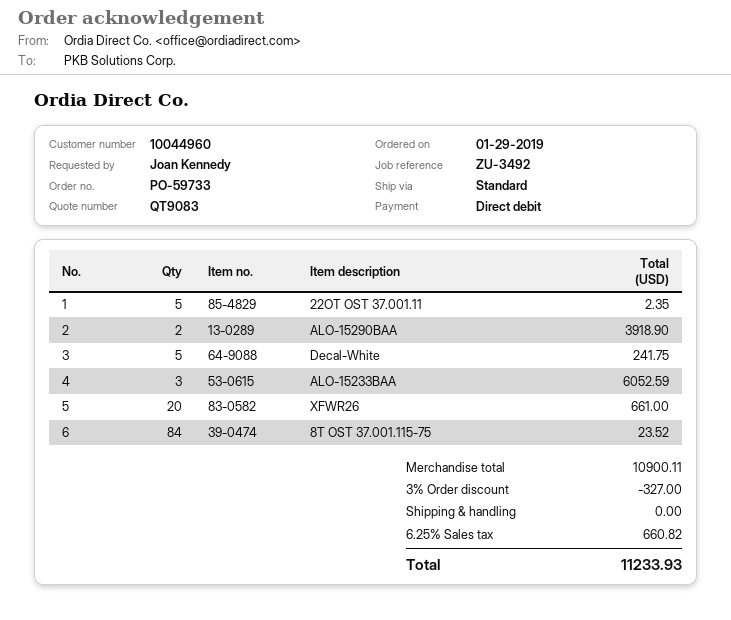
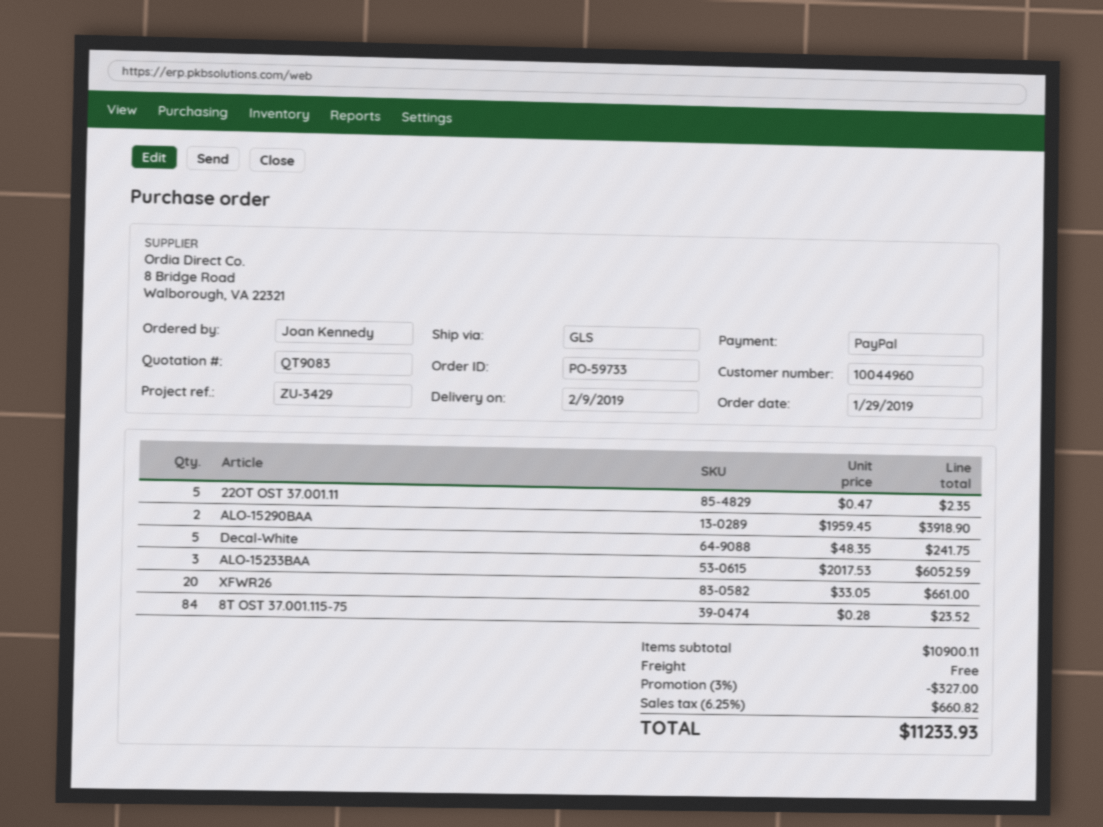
reference: ZU-3492 -> ZU-3429
payment method: direct debit -> PayPal
shipping method: standard -> GLS

